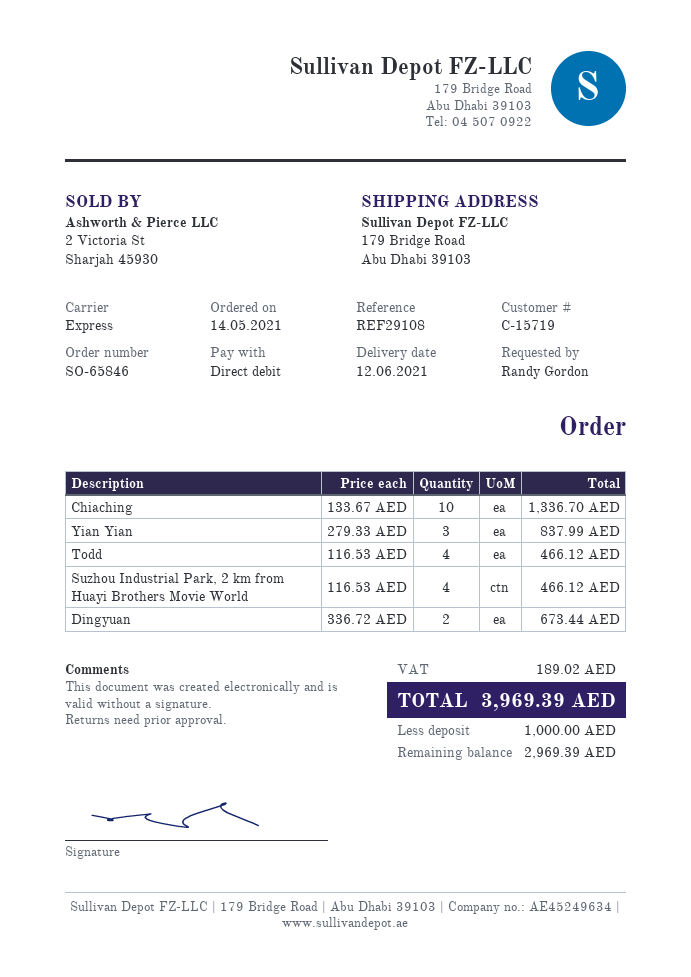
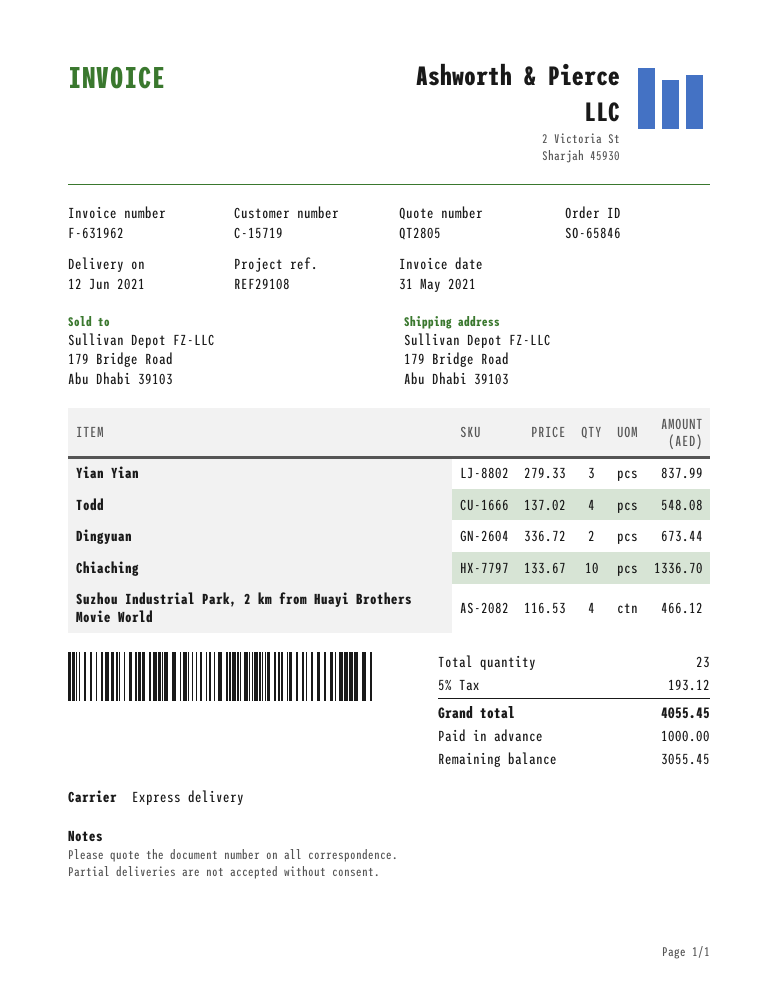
Todd: 4 x 116.53 = 466.12 -> 4 x 137.02 = 548.08
tax: 189.02 -> 193.12
total: 3969.39 -> 4055.45
balance: 2969.39 -> 3055.45

